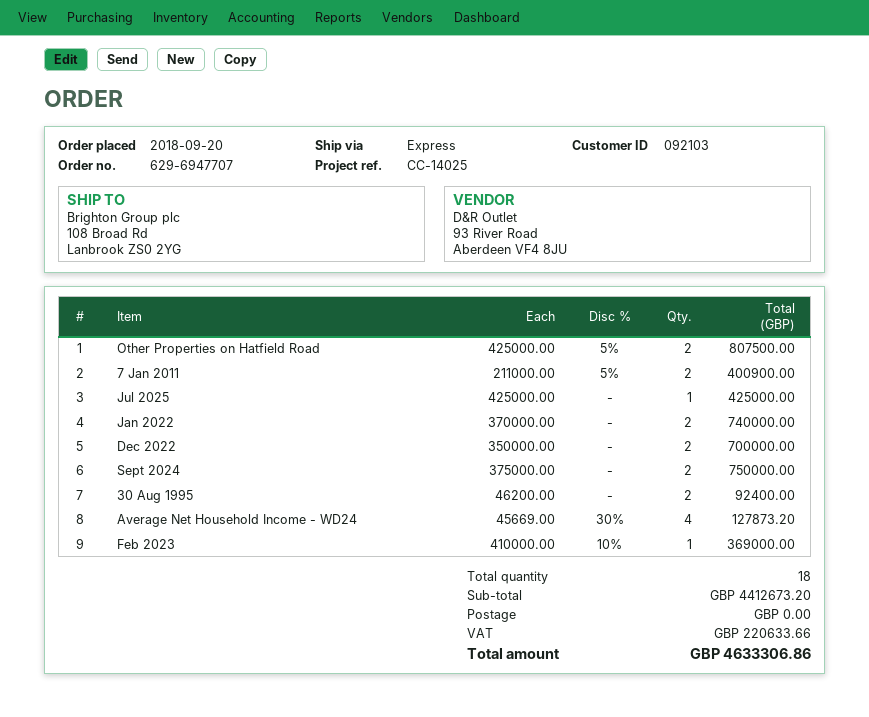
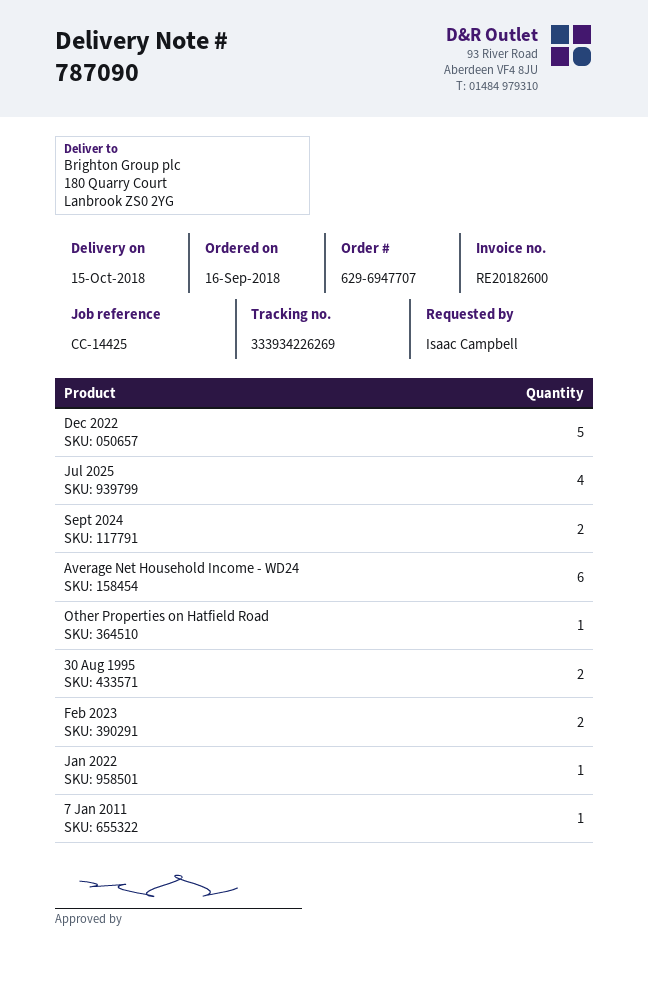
order date: 2018-09-20 -> 2018-09-16
reference: CC-14025 -> CC-14425
ship to: 108 Broad Rd, Lanbrook ZS0 2YG -> 180 Quarry Court, Lanbrook ZS0 2YG
Other Properties on Hatfield Road: 2 -> 1
7 Jan 2011: 2 -> 1
Jul 2025: 1 -> 4
Jan 2022: 2 -> 1
Dec 2022: 2 -> 5
Average Net Household Income - WD24: 4 -> 6
Feb 2023: 1 -> 2

